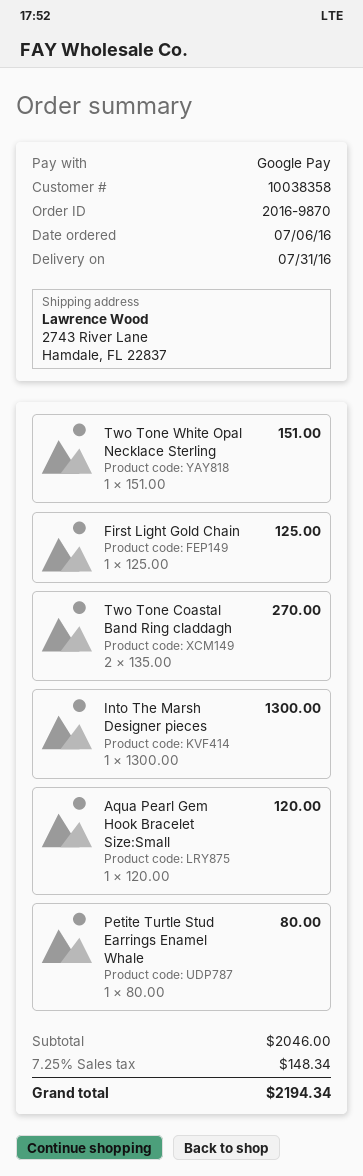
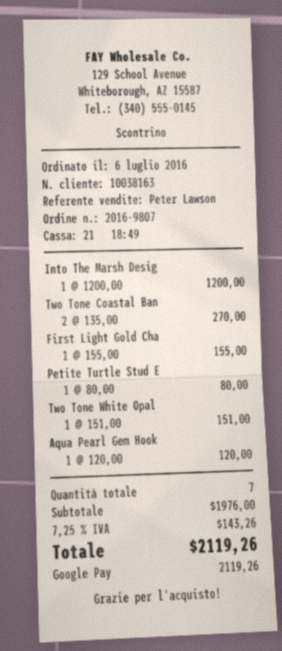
order number: 2016-9870 -> 2016-9807
customer number: 10038358 -> 10038163
First Light Gold Chain: 1 x 125.00 = 125.00 -> 1 x 155.00 = 155.00
Into The Marsh Designer pieces: 1 x 1300.00 = 1300.00 -> 1 x 1200.00 = 1200.00
subtotal: 2046.00 -> 1976.00
tax: 7.25% = 148.34 -> 7.25% = 143.26
total: 2194.34 -> 2119.26

